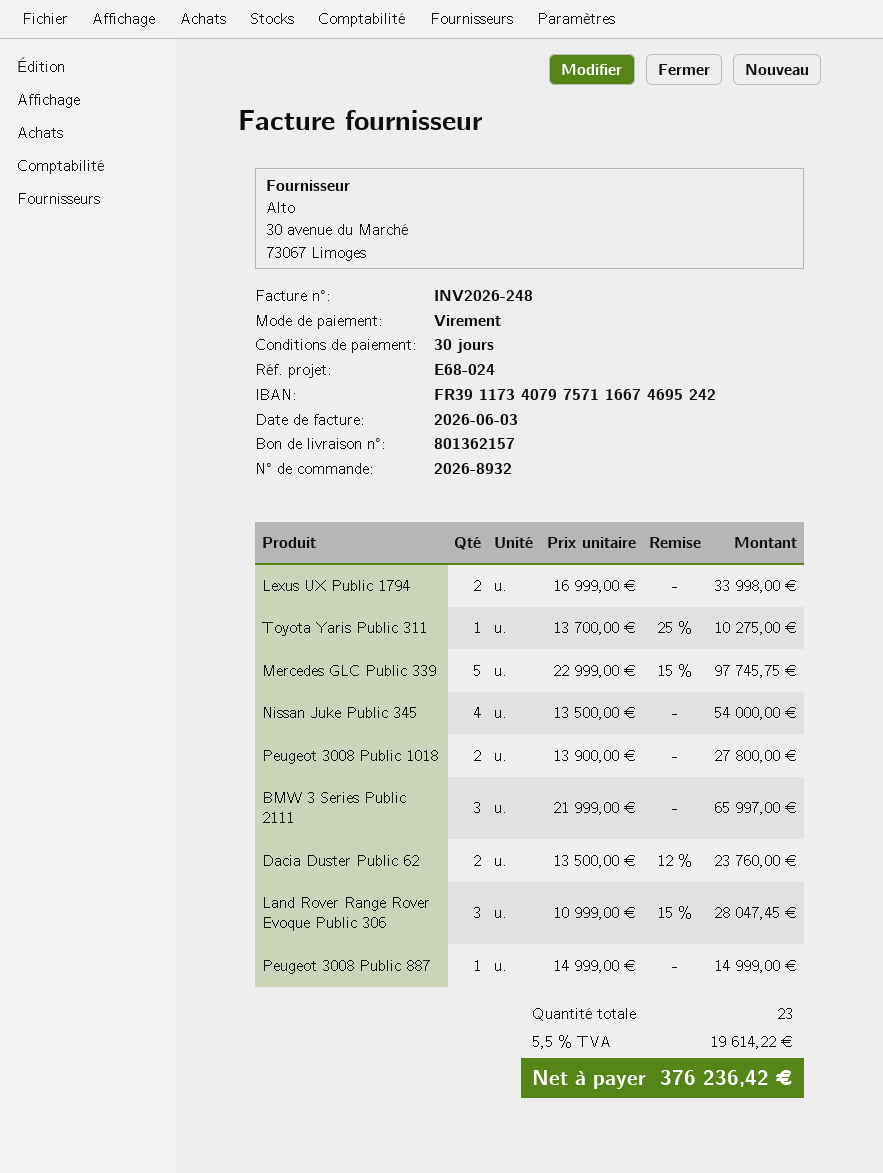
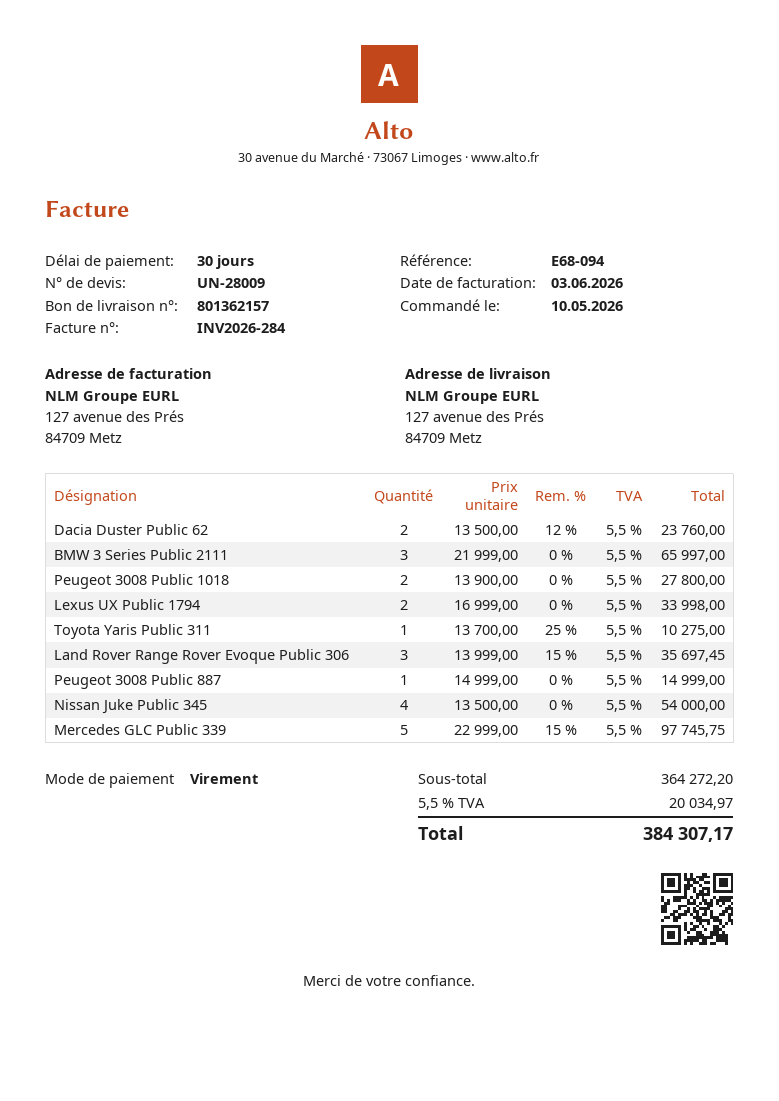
invoice number: INV2026-248 -> INV2026-284
reference: E68-024 -> E68-094
Land Rover Range Rover Evoque Public 306: 3 x 10999.00 - 15% = 28047.45 -> 3 x 13999.00 - 15% = 35697.45
tax: 5.5% = 19614.22 -> 5.5% = 20034.97
total: 376236.42 -> 384307.17

